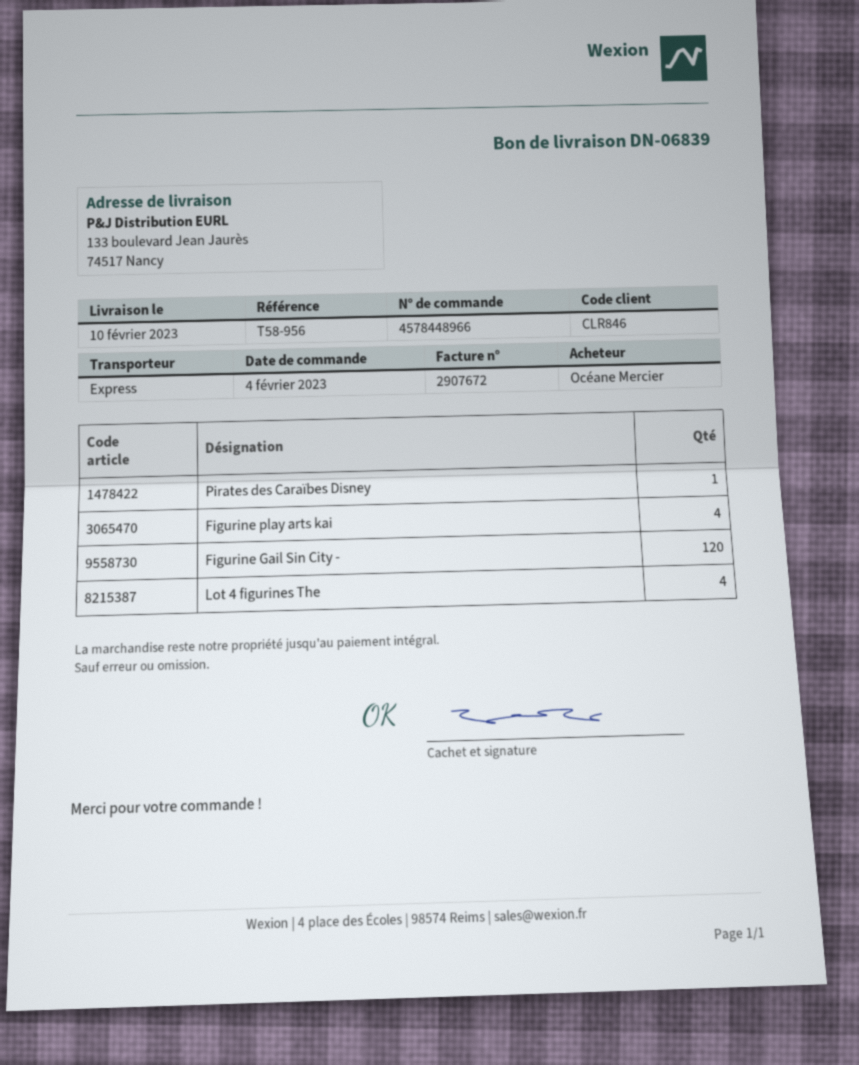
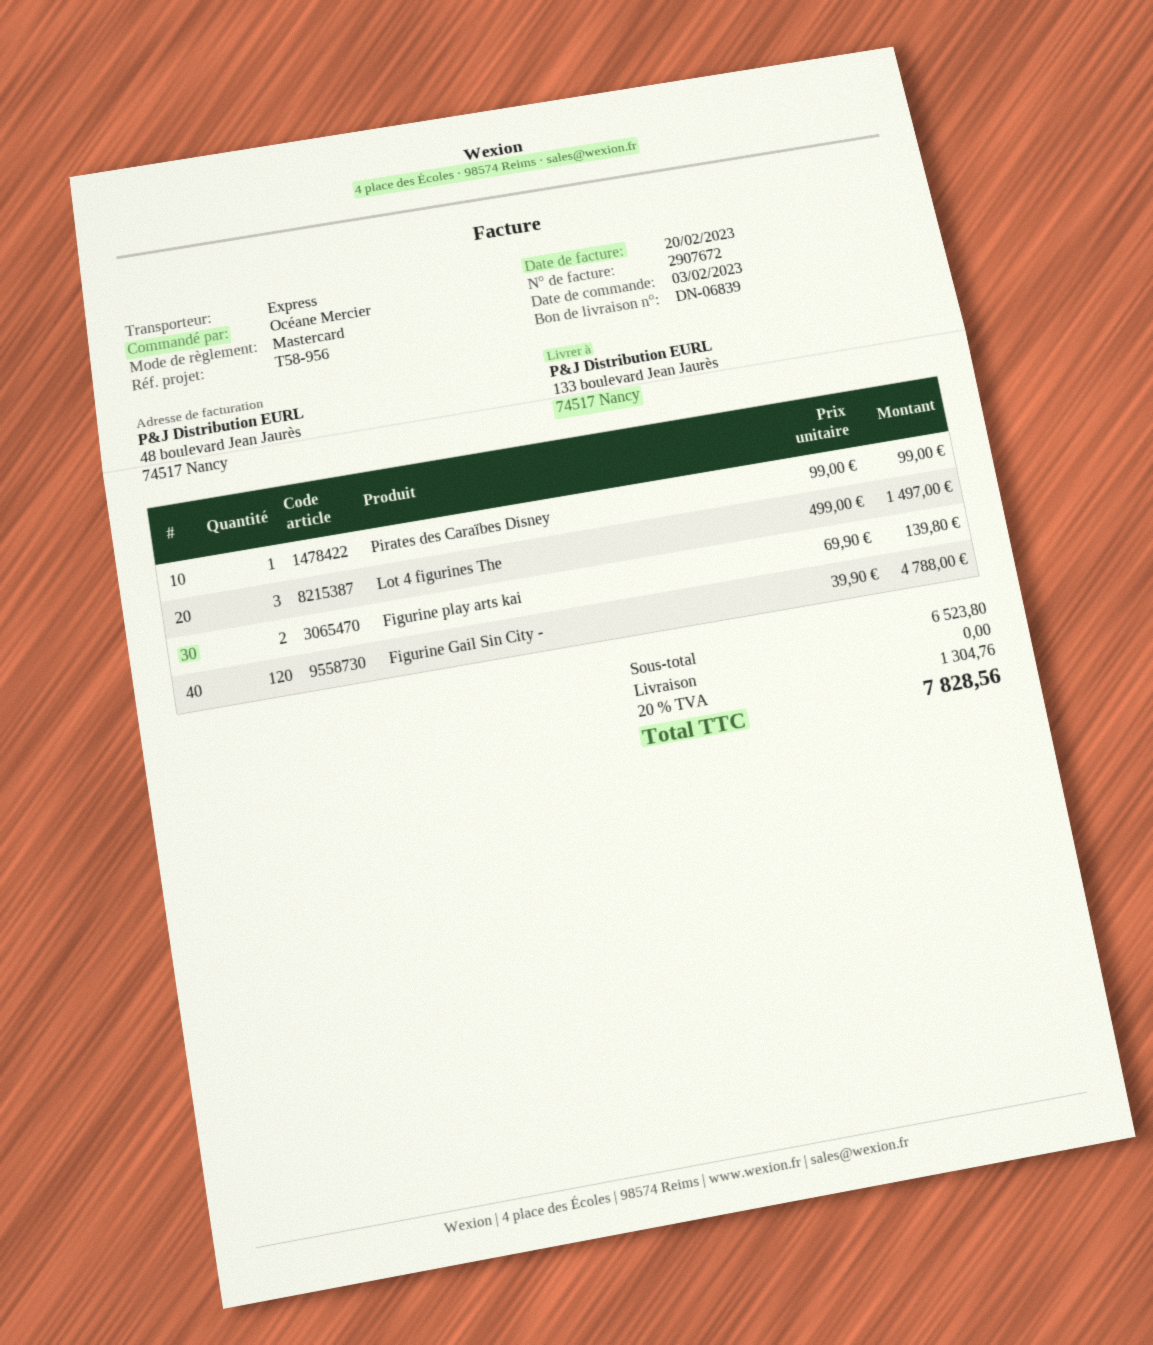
order date: 2023-02-04 -> 2023-02-03
Figurine play arts kai: 4 -> 2
Lot 4 figurines The: 4 -> 3

